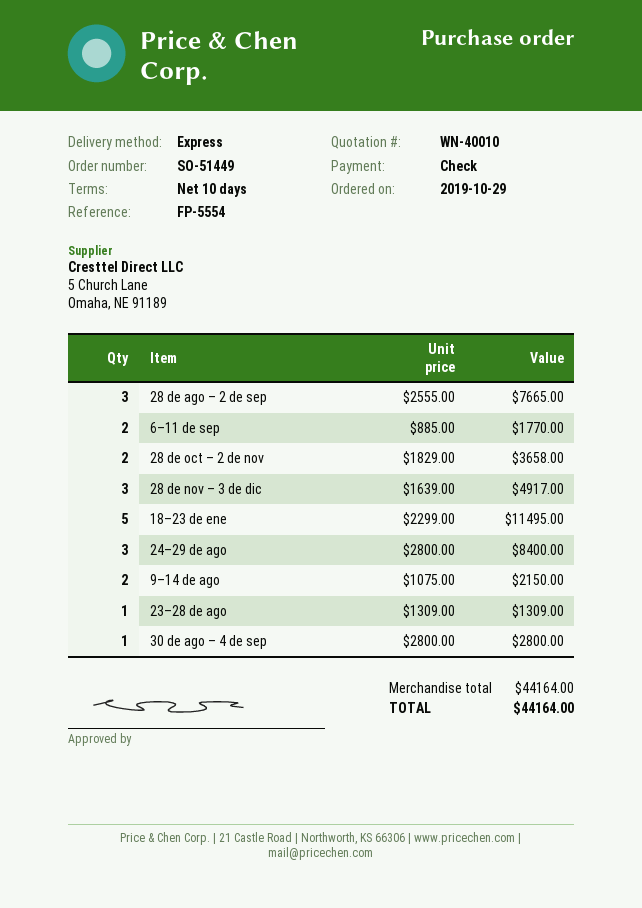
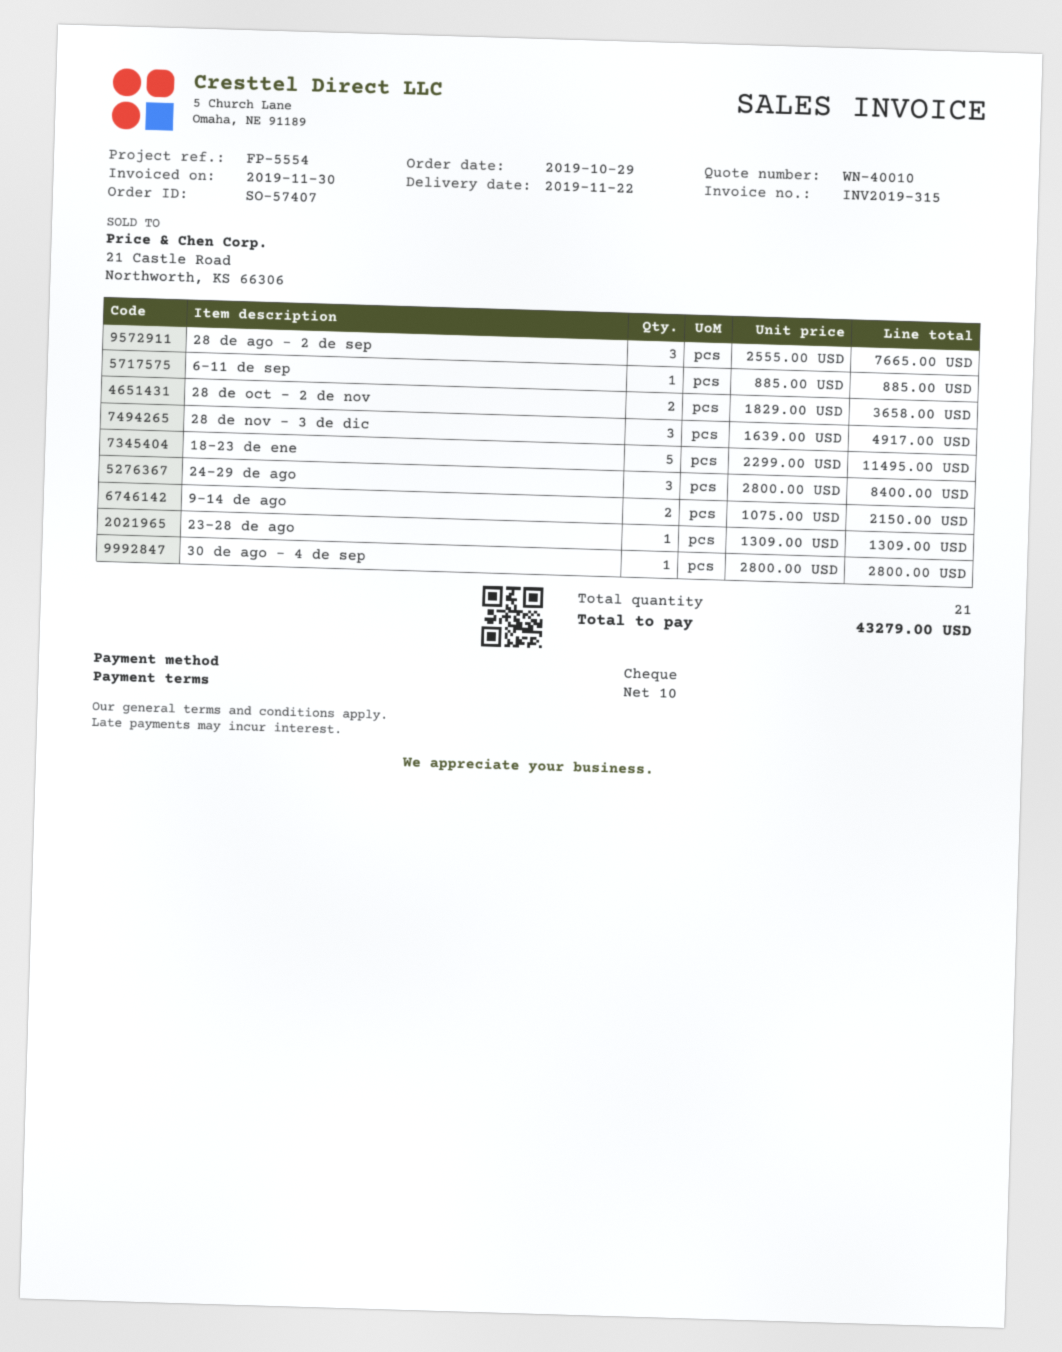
order number: SO-51449 -> SO-57407
6–11 de sep: 2 x 885.00 = 1770.00 -> 1 x 885.00 = 885.00
total: 44164.00 -> 43279.00

